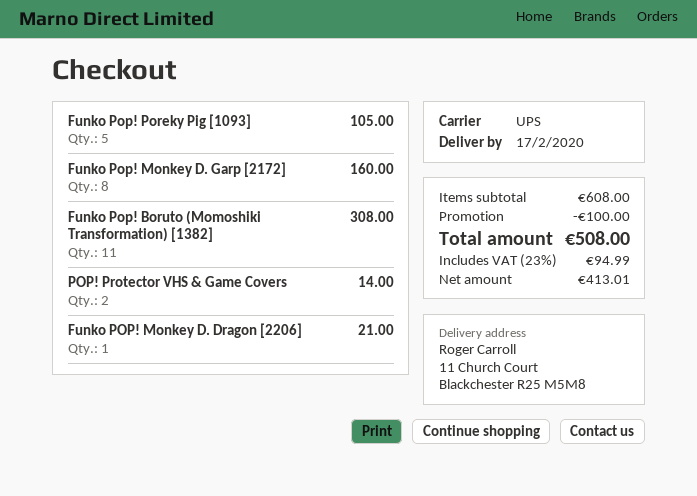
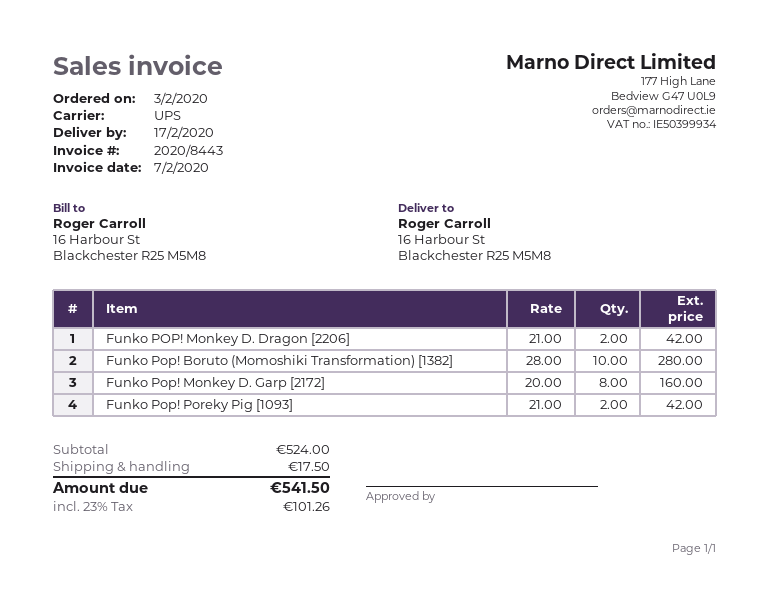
ship to: 11 Church Court, Blackchester R25 M5M8 -> 16 Harbour St, Blackchester R25 M5M8
Funko Pop! Poreky Pig [1093]: 5 for 105.00 -> 2 for 42.00
Funko Pop! Boruto (Momoshiki Transformation) [1382]: 11 for 308.00 -> 10 for 280.00
POP! Protector VHS & Game Covers: 2 for 14.00 -> none
Funko POP! Monkey D. Dragon [2206]: 1 for 21.00 -> 2 for 42.00
subtotal: 608.00 -> 524.00
discount: 100.00 -> none
shipping: none -> 17.50
tax: 23% = 94.99 -> 23% = 101.26
total: 508.00 -> 541.50

